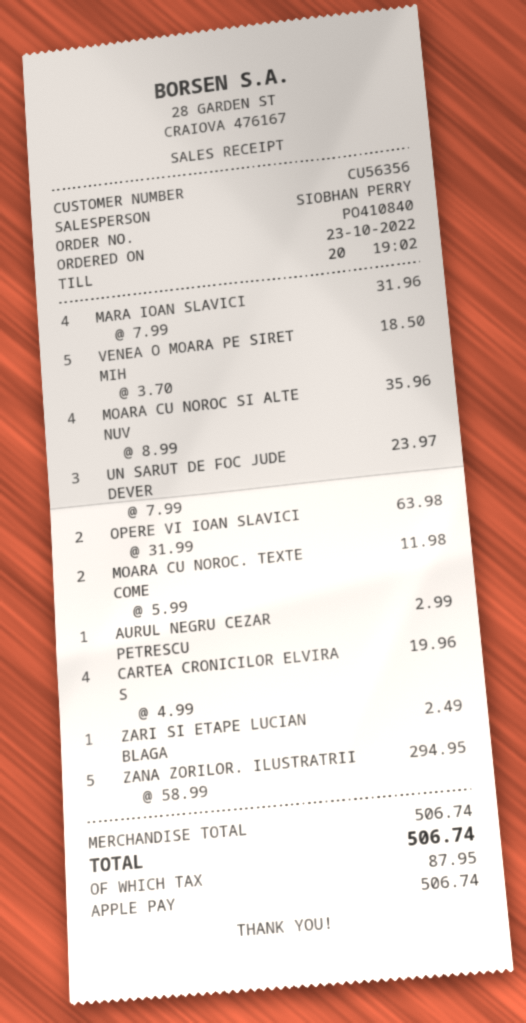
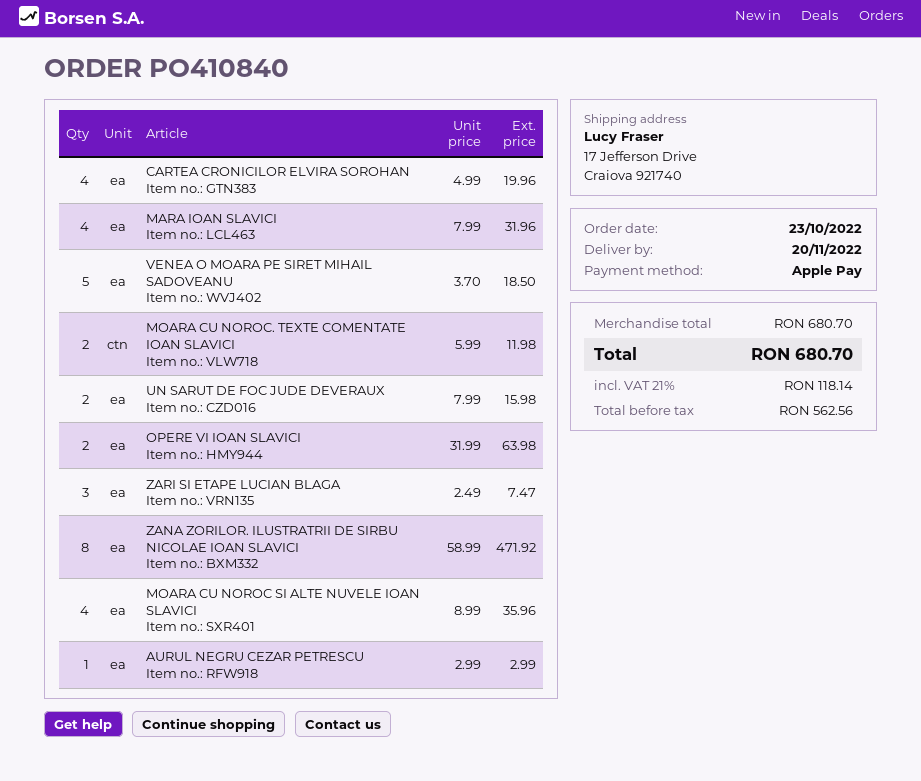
UN SARUT DE FOC JUDE DEVER: 3 x 7.99 = 23.97 -> 2 x 7.99 = 15.98
ZARI SI ETAPE LUCIAN BLAGA: 1 x 2.49 = 2.49 -> 3 x 2.49 = 7.47
ZANA ZORILOR. ILUSTRATRII: 5 x 58.99 = 294.95 -> 8 x 58.99 = 471.92
subtotal: 506.74 -> 680.70
tax: 87.95 -> 118.14
total: 506.74 -> 680.70

